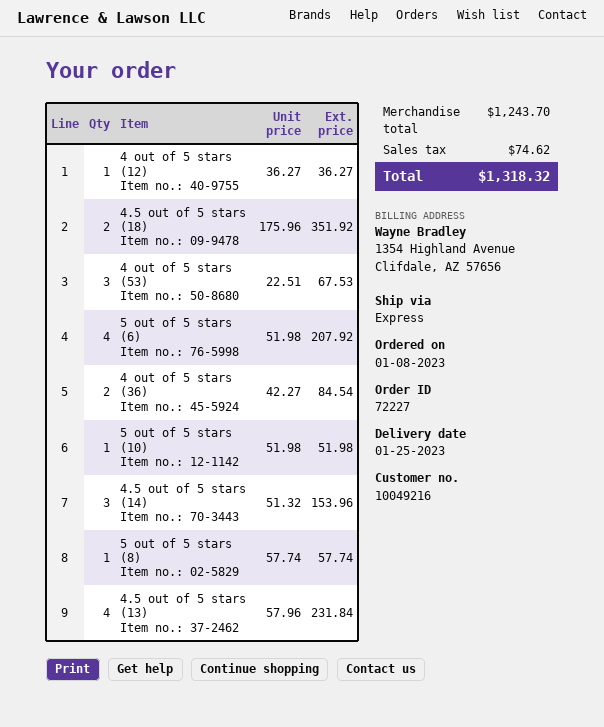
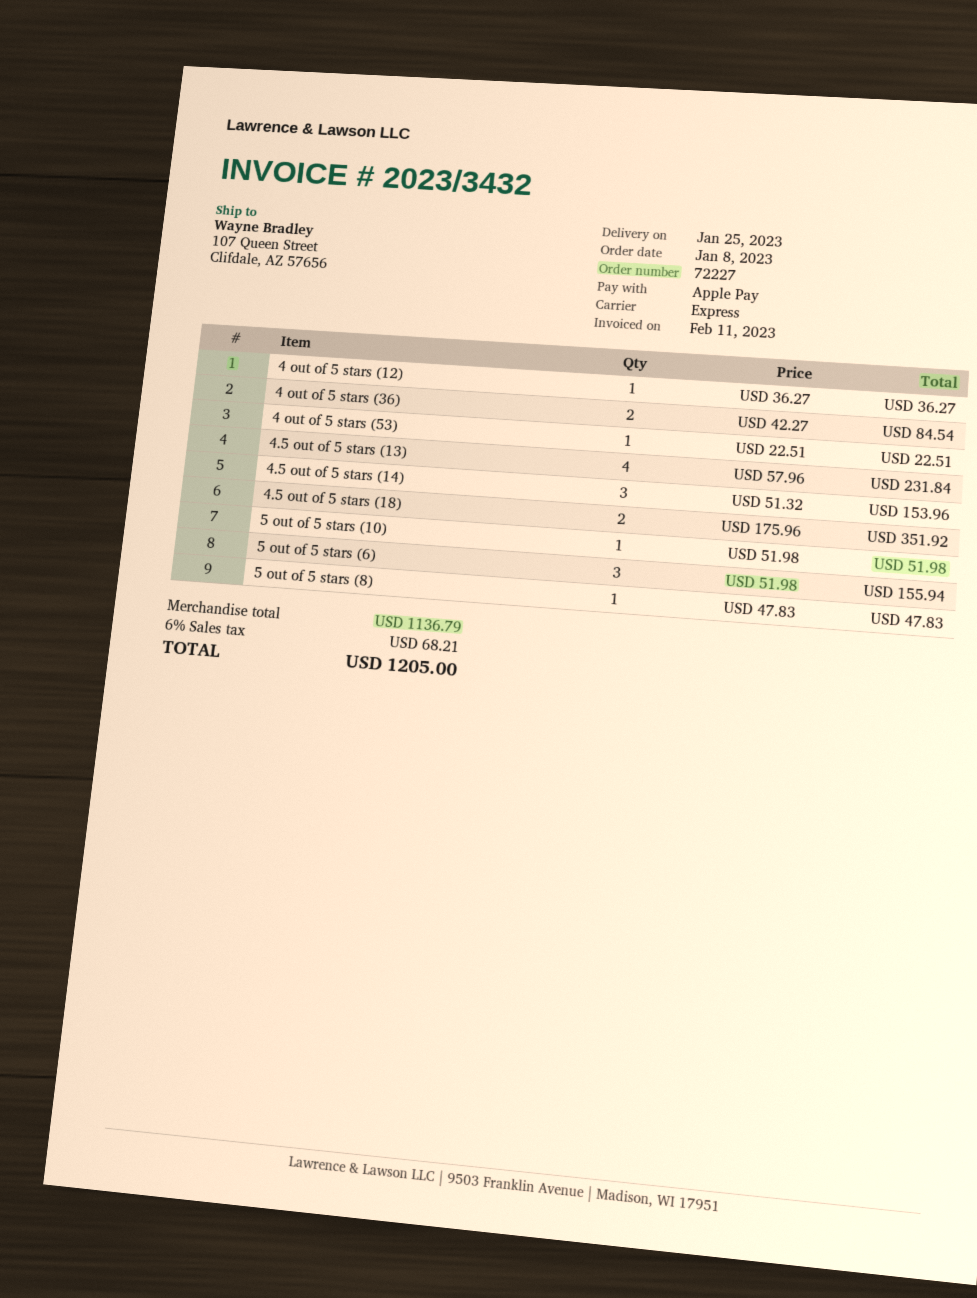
4 out of 5 stars (53): 3 x 22.51 = 67.53 -> 1 x 22.51 = 22.51
5 out of 5 stars (6): 4 x 51.98 = 207.92 -> 3 x 51.98 = 155.94
5 out of 5 stars (8): 1 x 57.74 = 57.74 -> 1 x 47.83 = 47.83
subtotal: 1243.70 -> 1136.79
tax: 74.62 -> 68.21
total: 1318.32 -> 1205.00

